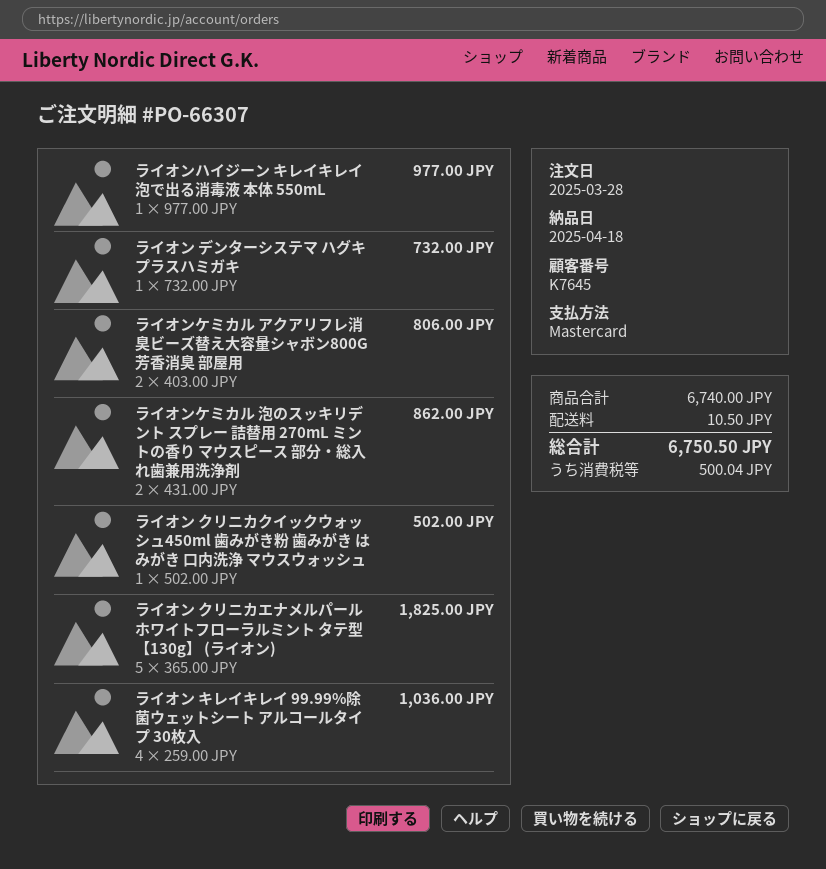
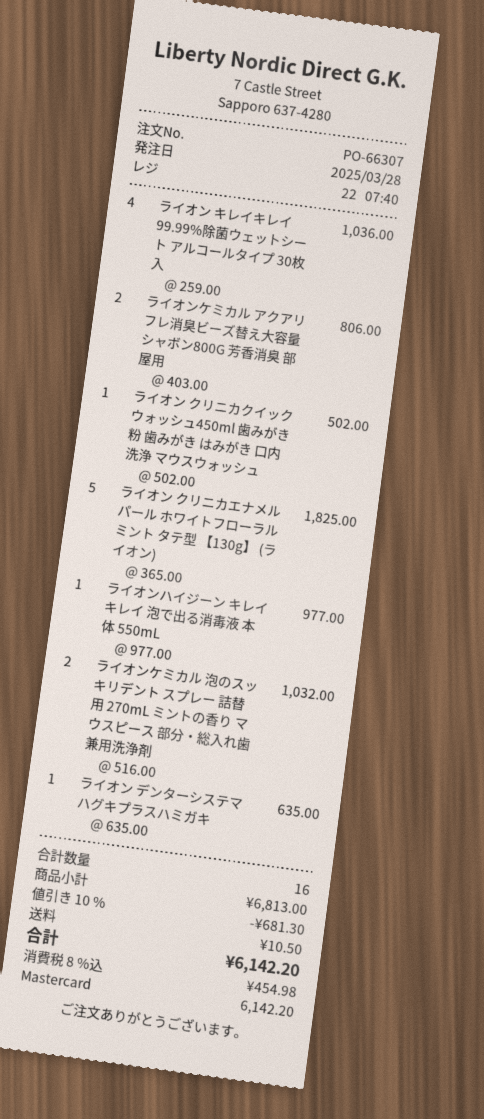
ライオン デンターシステマ ハグキプラスハミガキ: 1 x 732.00 = 732.00 -> 1 x 635.00 = 635.00
ライオンケミカル 泡のスッキリデント スプレー 詰替用 270mL ミントの香り マウスピース 部分・総入れ歯兼用洗浄剤: 2 x 431.00 = 862.00 -> 2 x 516.00 = 1032.00
subtotal: 6740.00 -> 6813.00
discount: none -> 10% = 681.30
tax: 500.04 -> 454.98
total: 6750.50 -> 6142.20

